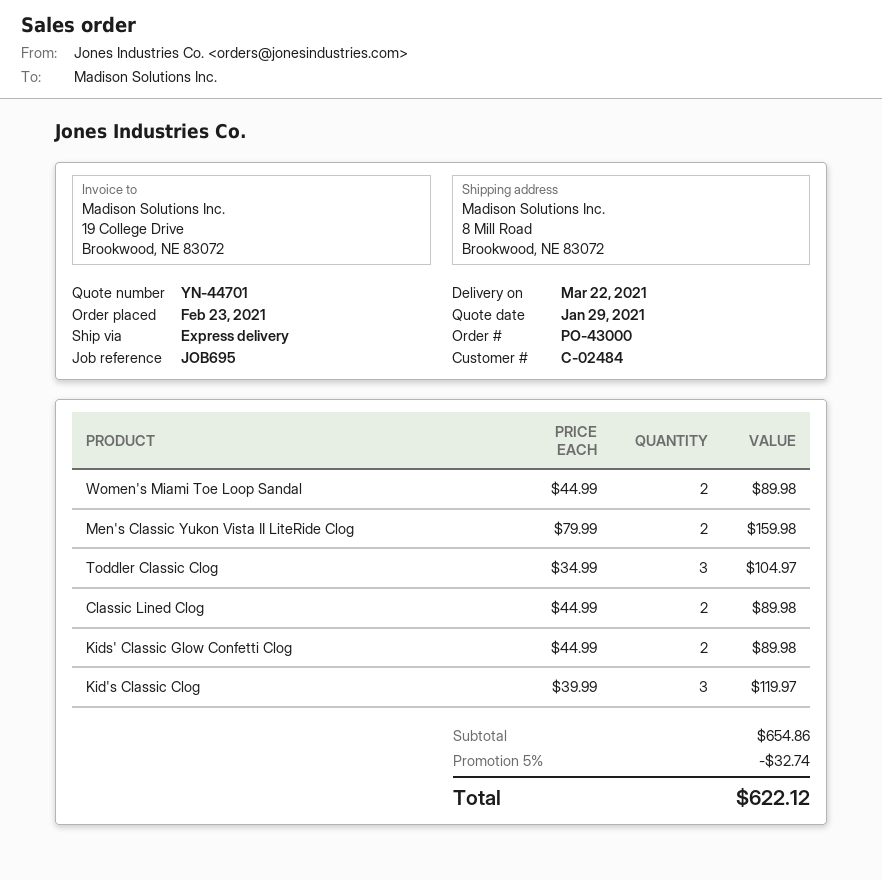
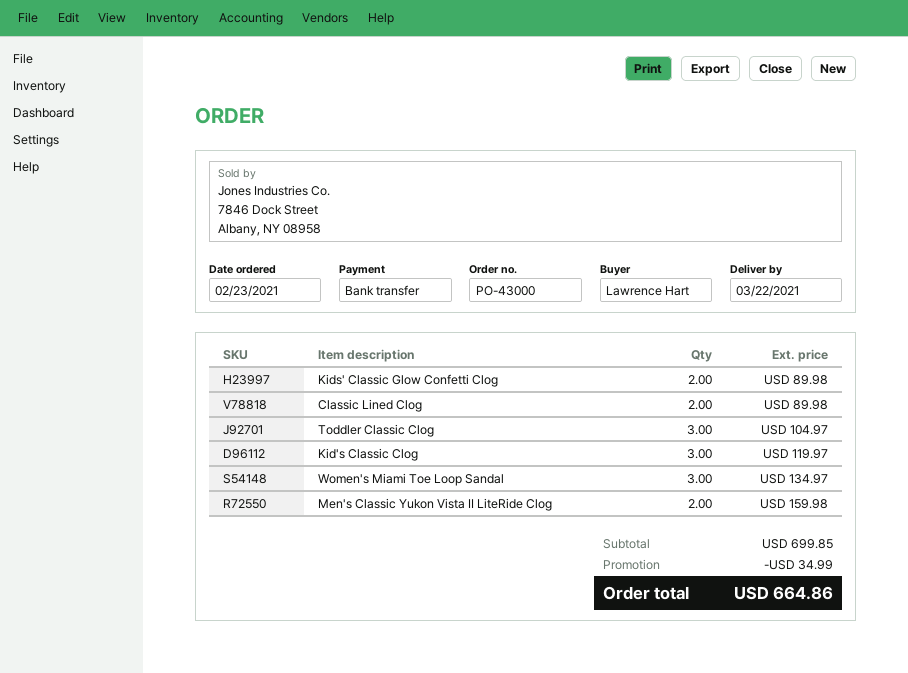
Women's Miami Toe Loop Sandal: 2 for 89.98 -> 3 for 134.97
subtotal: 654.86 -> 699.85
discount: 32.74 -> 34.99
total: 622.12 -> 664.86

